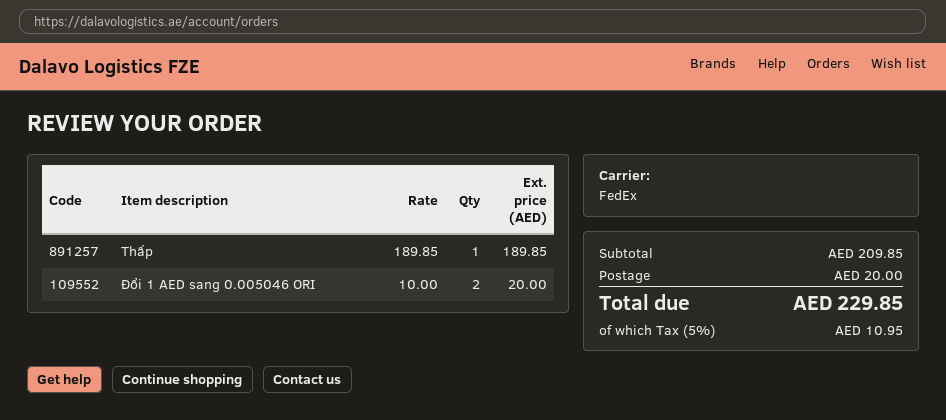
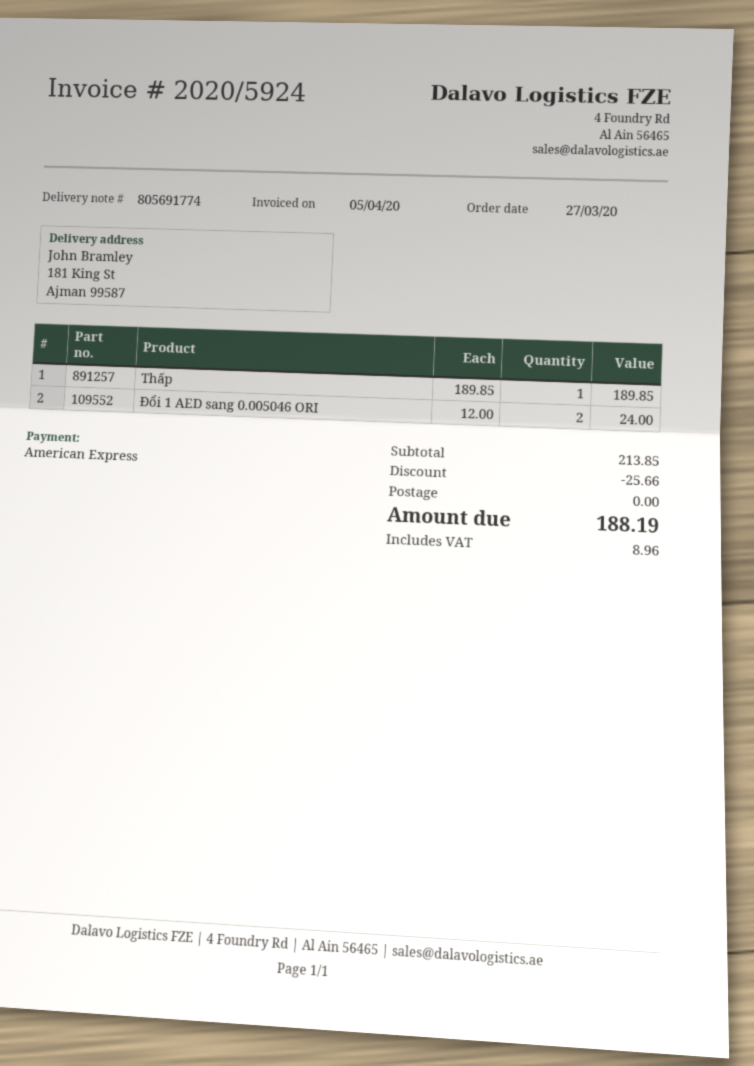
Đổi 1 AED sang 0.005046 ORI: 2 x 10.00 = 20.00 -> 2 x 12.00 = 24.00
subtotal: 209.85 -> 213.85
discount: none -> 25.66
shipping: 20.00 -> 0.00
tax: 10.95 -> 8.96
total: 229.85 -> 188.19

